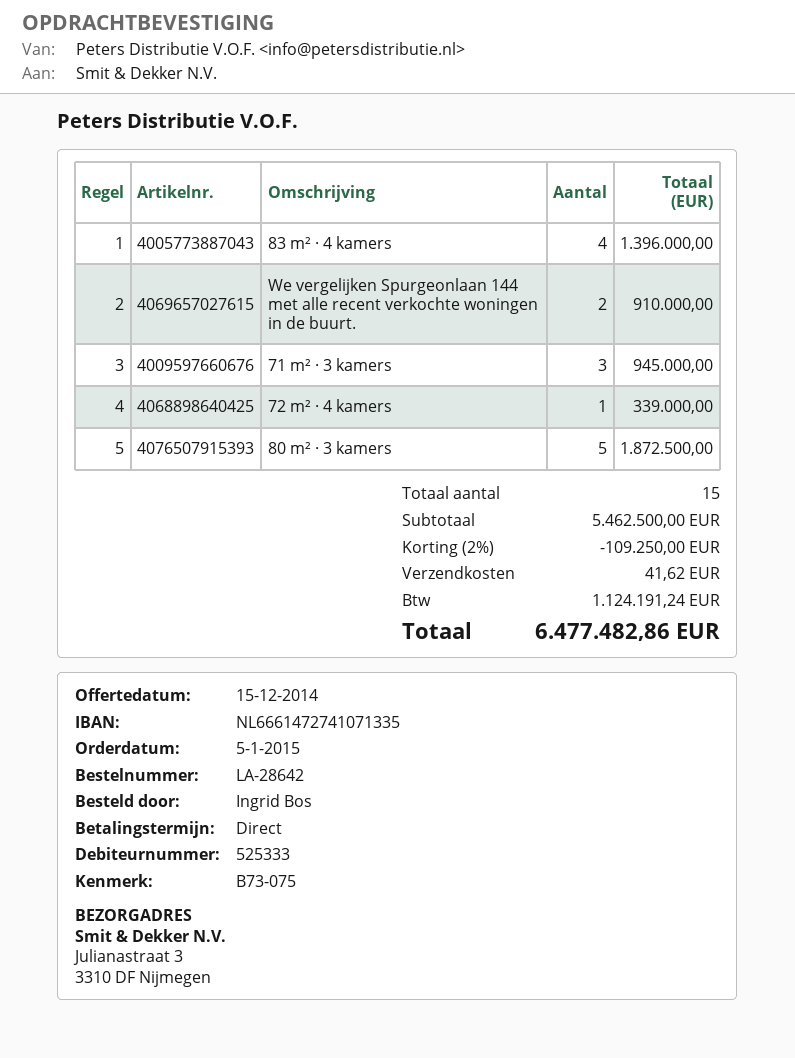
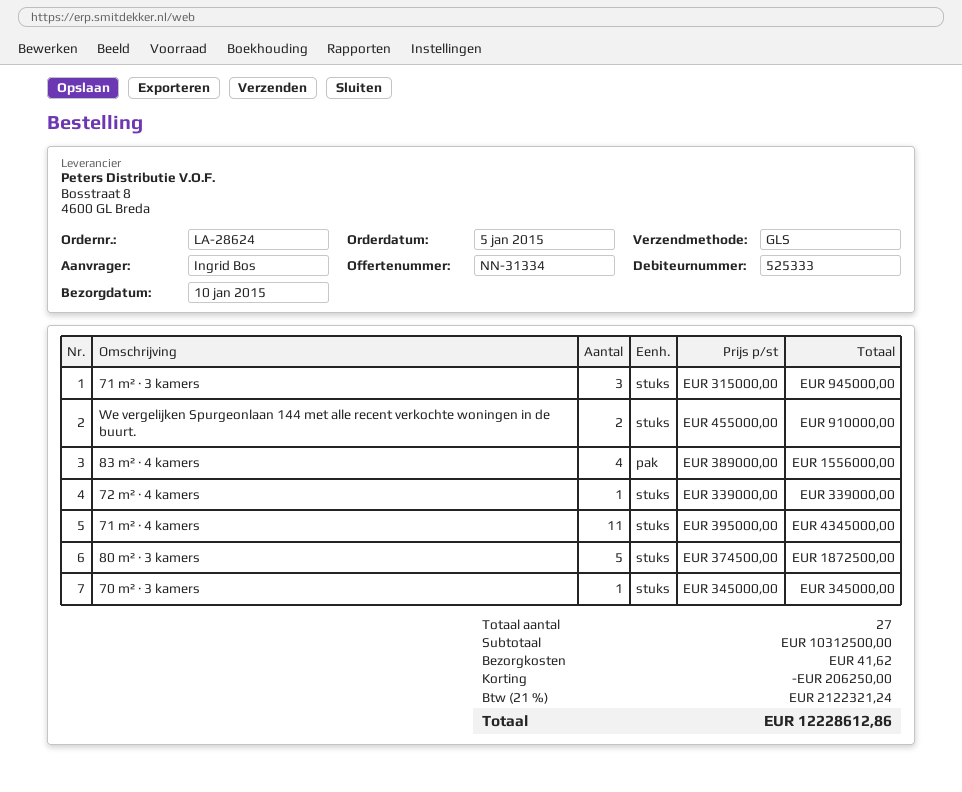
order number: LA-28642 -> LA-28624
83 m² · 4 kamers: 4 for 1396000.00 -> 4 for 1556000.00
71 m² · 4 kamers: none -> 11 for 4345000.00
70 m² · 3 kamers: none -> 1 for 345000.00
total quantity: 15 -> 27
subtotal: 5462500.00 -> 10312500.00
discount: 109250.00 -> 206250.00
tax: 1124191.24 -> 2122321.24
total: 6477482.86 -> 12228612.86

